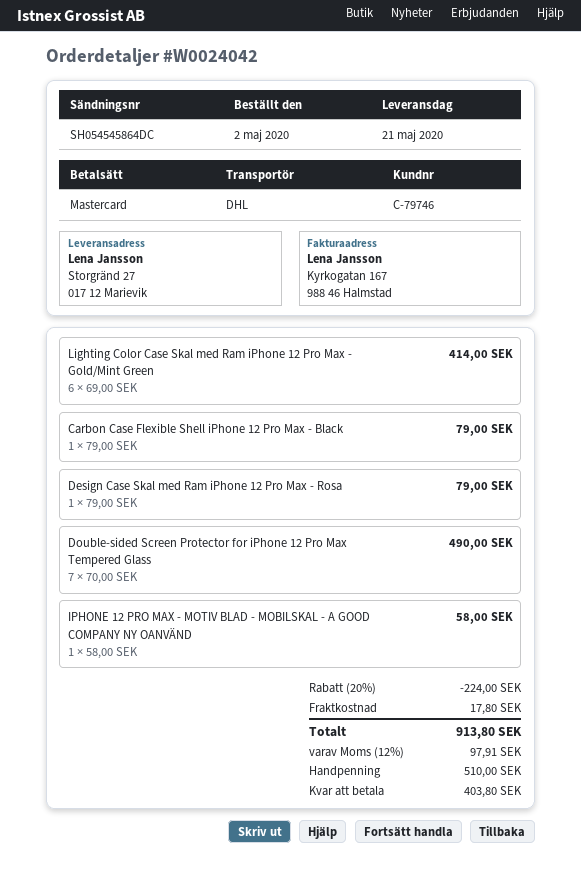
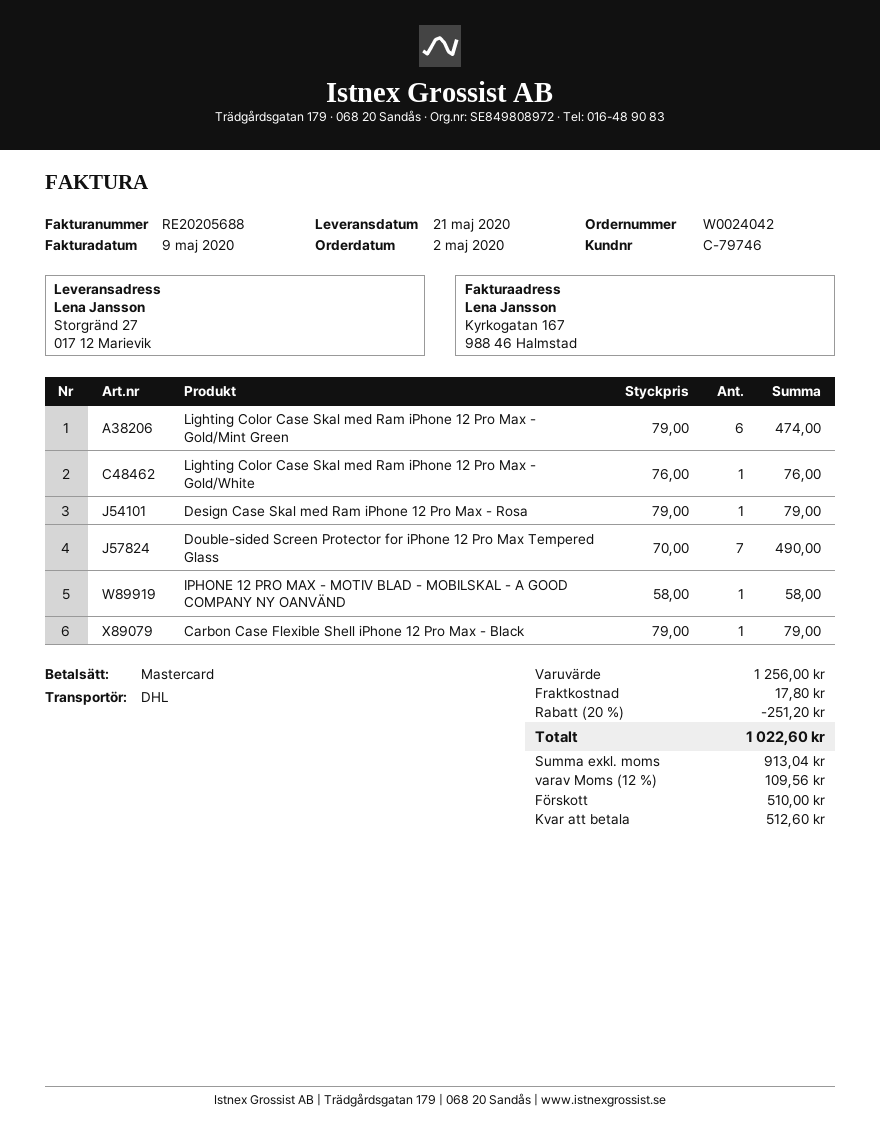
Lighting Color Case Skal med Ram iPhone 12 Pro Max - Gold/Mint Green: 6 x 69.00 = 414.00 -> 6 x 79.00 = 474.00
Lighting Color Case Skal med Ram iPhone 12 Pro Max - Gold/White: none -> 1 x 76.00 = 76.00
discount: 20% = 224.00 -> 20% = 251.20
tax: 12% = 97.91 -> 12% = 109.56
total: 913.80 -> 1022.60
balance: 403.80 -> 512.60

